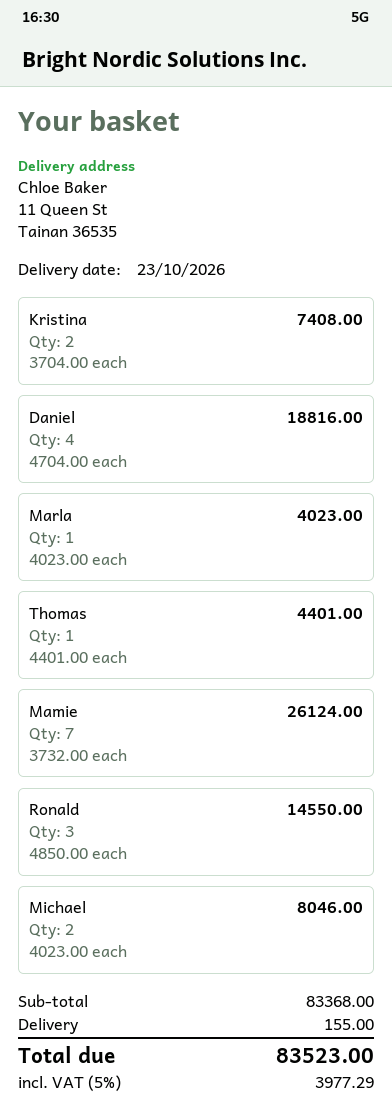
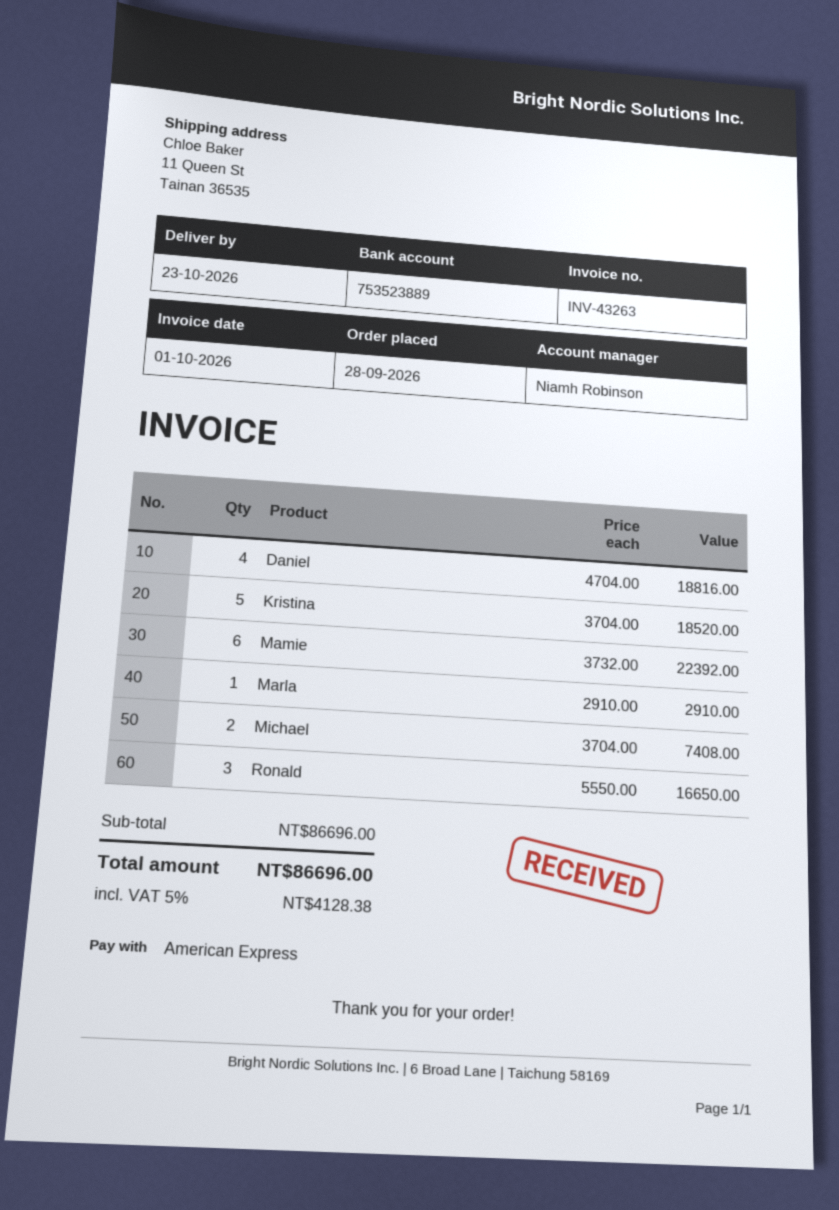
Kristina: 2 x 3704.00 = 7408.00 -> 5 x 3704.00 = 18520.00
Marla: 1 x 4023.00 = 4023.00 -> 1 x 2910.00 = 2910.00
Thomas: 1 x 4401.00 = 4401.00 -> none
Mamie: 7 x 3732.00 = 26124.00 -> 6 x 3732.00 = 22392.00
Ronald: 3 x 4850.00 = 14550.00 -> 3 x 5550.00 = 16650.00
Michael: 2 x 4023.00 = 8046.00 -> 2 x 3704.00 = 7408.00
subtotal: 83368.00 -> 86696.00
shipping: 155.00 -> none
tax: 5% = 3977.29 -> 5% = 4128.38
total: 83523.00 -> 86696.00

